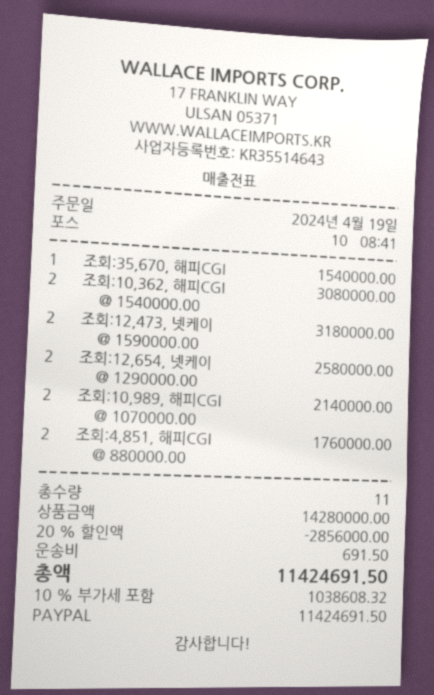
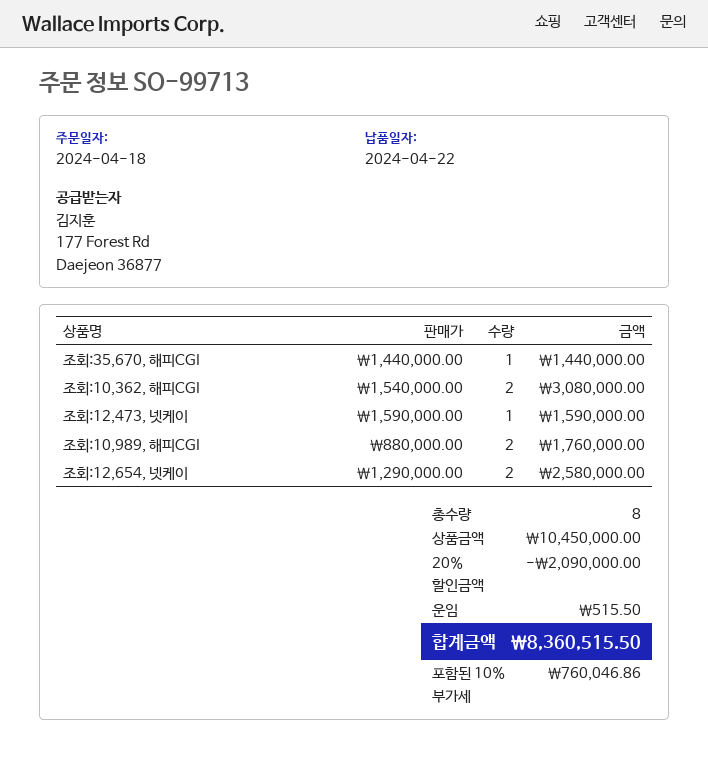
order date: 2024-04-19 -> 2024-04-18
조회:35,670, 해피CGI: 1 x 1540000.00 = 1540000.00 -> 1 x 1440000.00 = 1440000.00
조회:12,473, 넷케이: 2 x 1590000.00 = 3180000.00 -> 1 x 1590000.00 = 1590000.00
조회:10,989, 해피CGI: 2 x 1070000.00 = 2140000.00 -> 2 x 880000.00 = 1760000.00
조회:4,851, 해피CGI: 2 x 880000.00 = 1760000.00 -> none
total quantity: 11 -> 8
subtotal: 14280000.00 -> 10450000.00
discount: 20% = 2856000.00 -> 20% = 2090000.00
shipping: 691.50 -> 515.50
tax: 10% = 1038608.32 -> 10% = 760046.86
total: 11424691.50 -> 8360515.50

